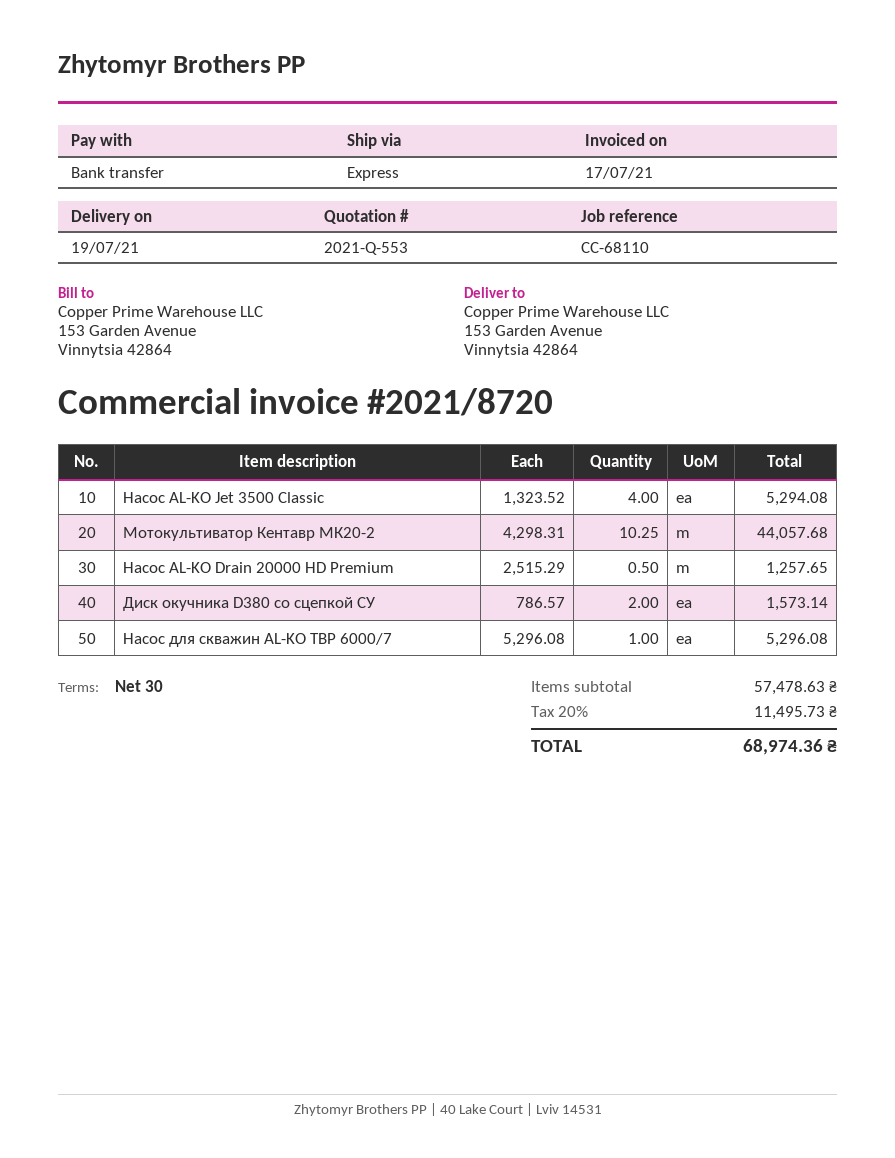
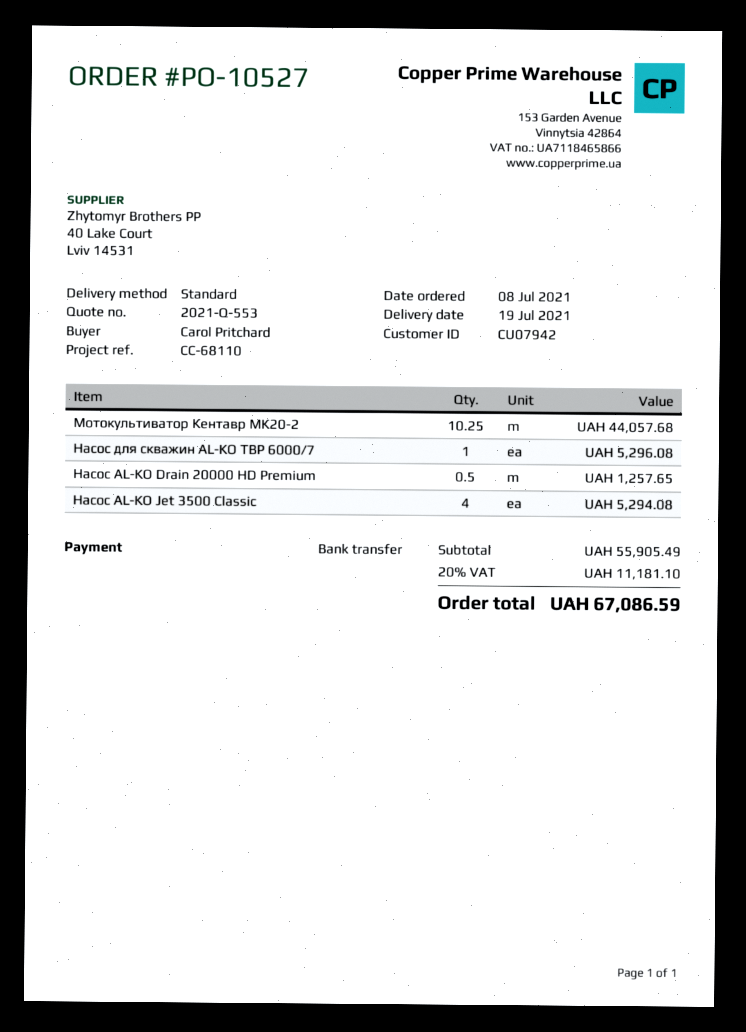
shipping method: express -> standard
Диск окучника D380 со сцепкой СУ: 2 for 1573.14 -> none
subtotal: 57478.63 -> 55905.49
tax: 20% = 11495.73 -> 20% = 11181.10
total: 68974.36 -> 67086.59

